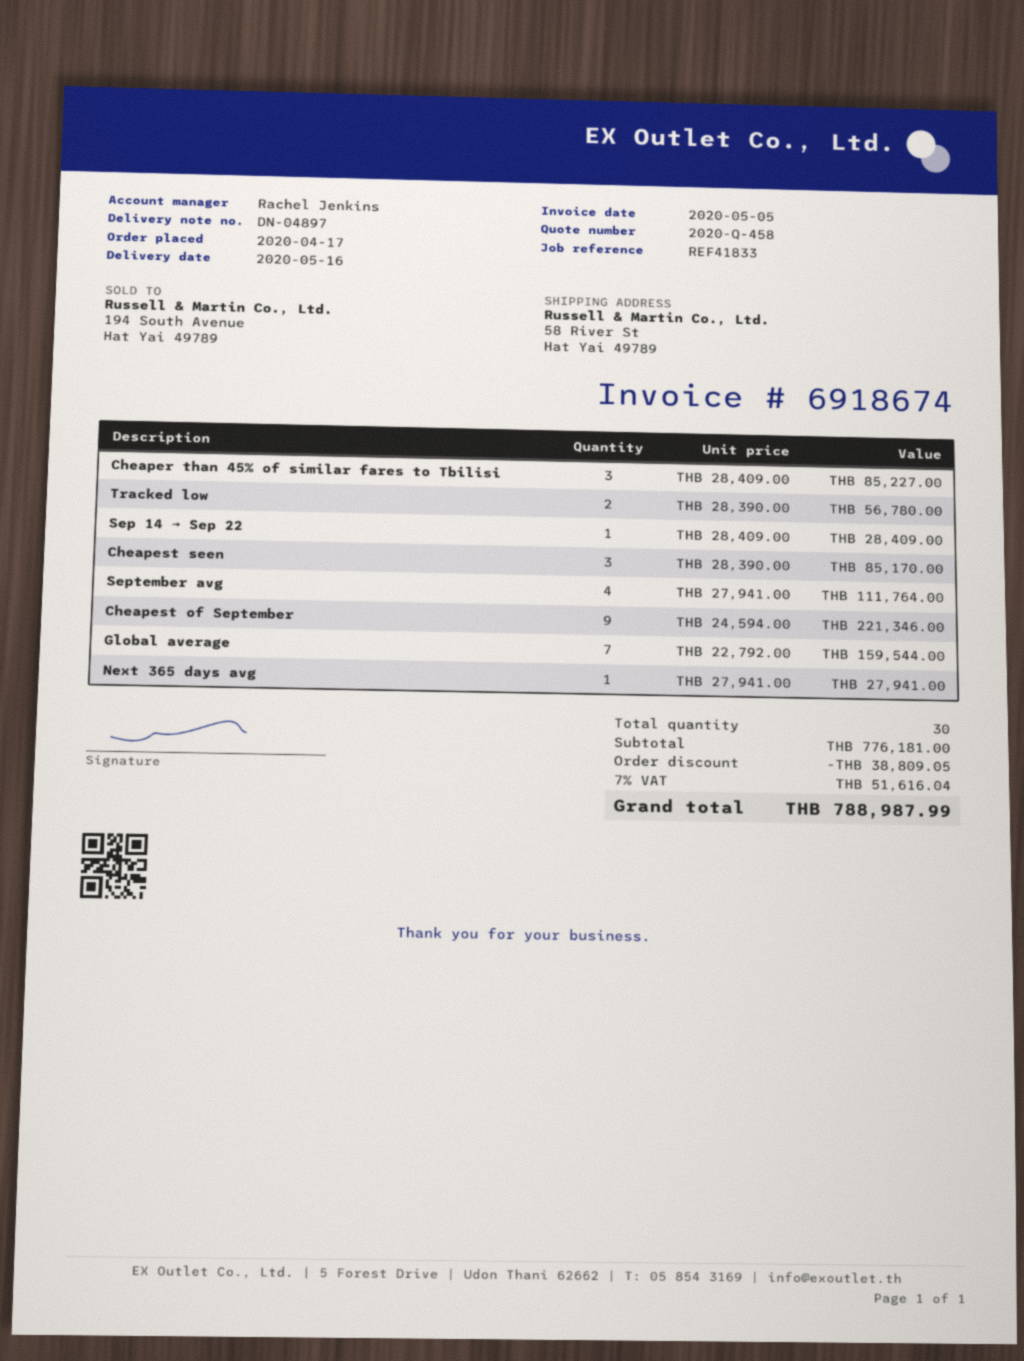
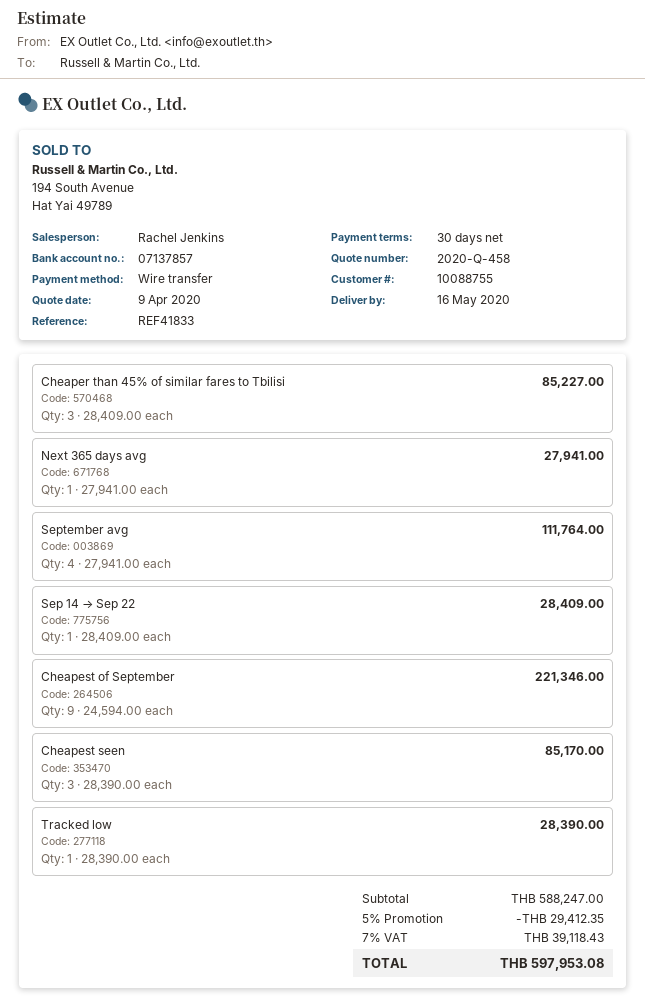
Tracked low: 2 x 28390.00 = 56780.00 -> 1 x 28390.00 = 28390.00
Global average: 7 x 22792.00 = 159544.00 -> none
subtotal: 776181.00 -> 588247.00
discount: 38809.05 -> 29412.35
tax: 7% = 51616.04 -> 7% = 39118.43
total: 788987.99 -> 597953.08

